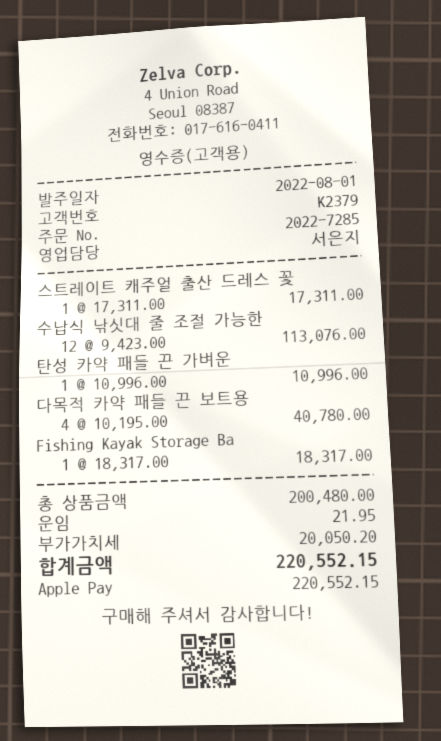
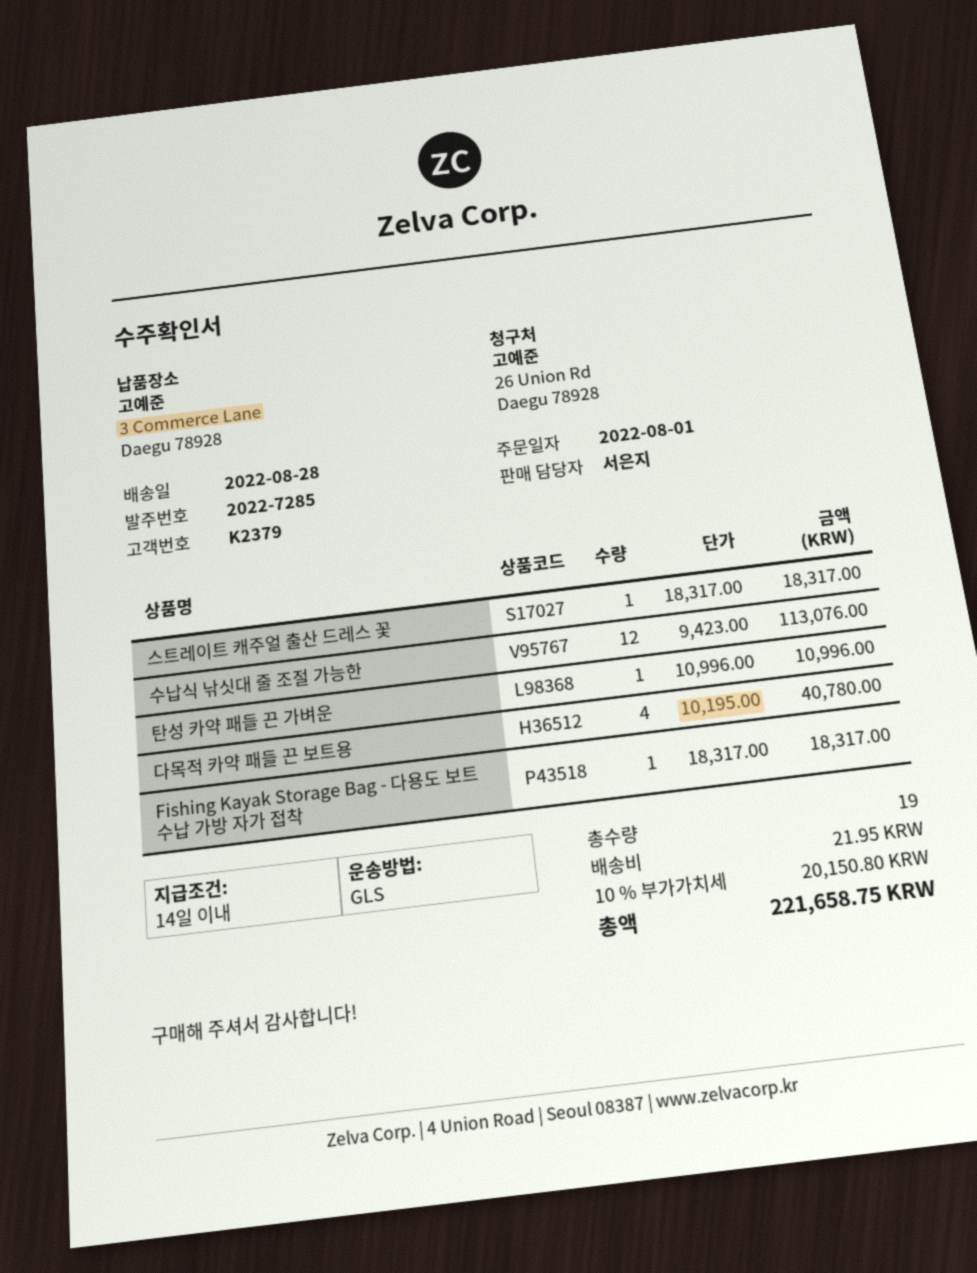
스트레이트 캐주얼 출산 드레스 꽃: 1 x 17311.00 = 17311.00 -> 1 x 18317.00 = 18317.00
tax: 20050.20 -> 20150.80
total: 220552.15 -> 221658.75

